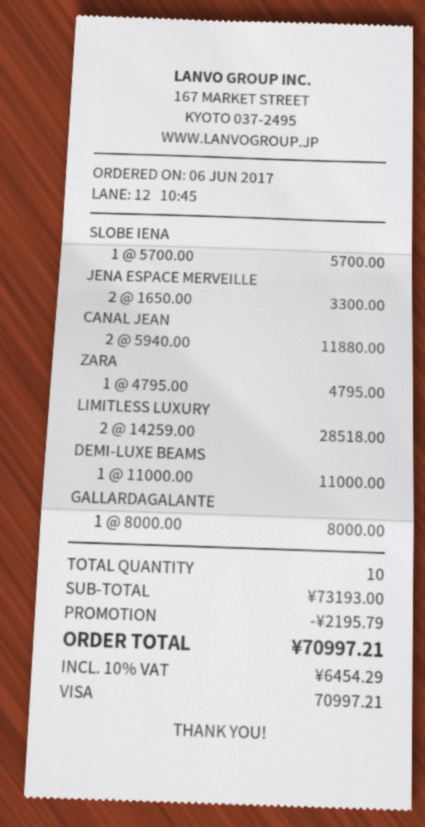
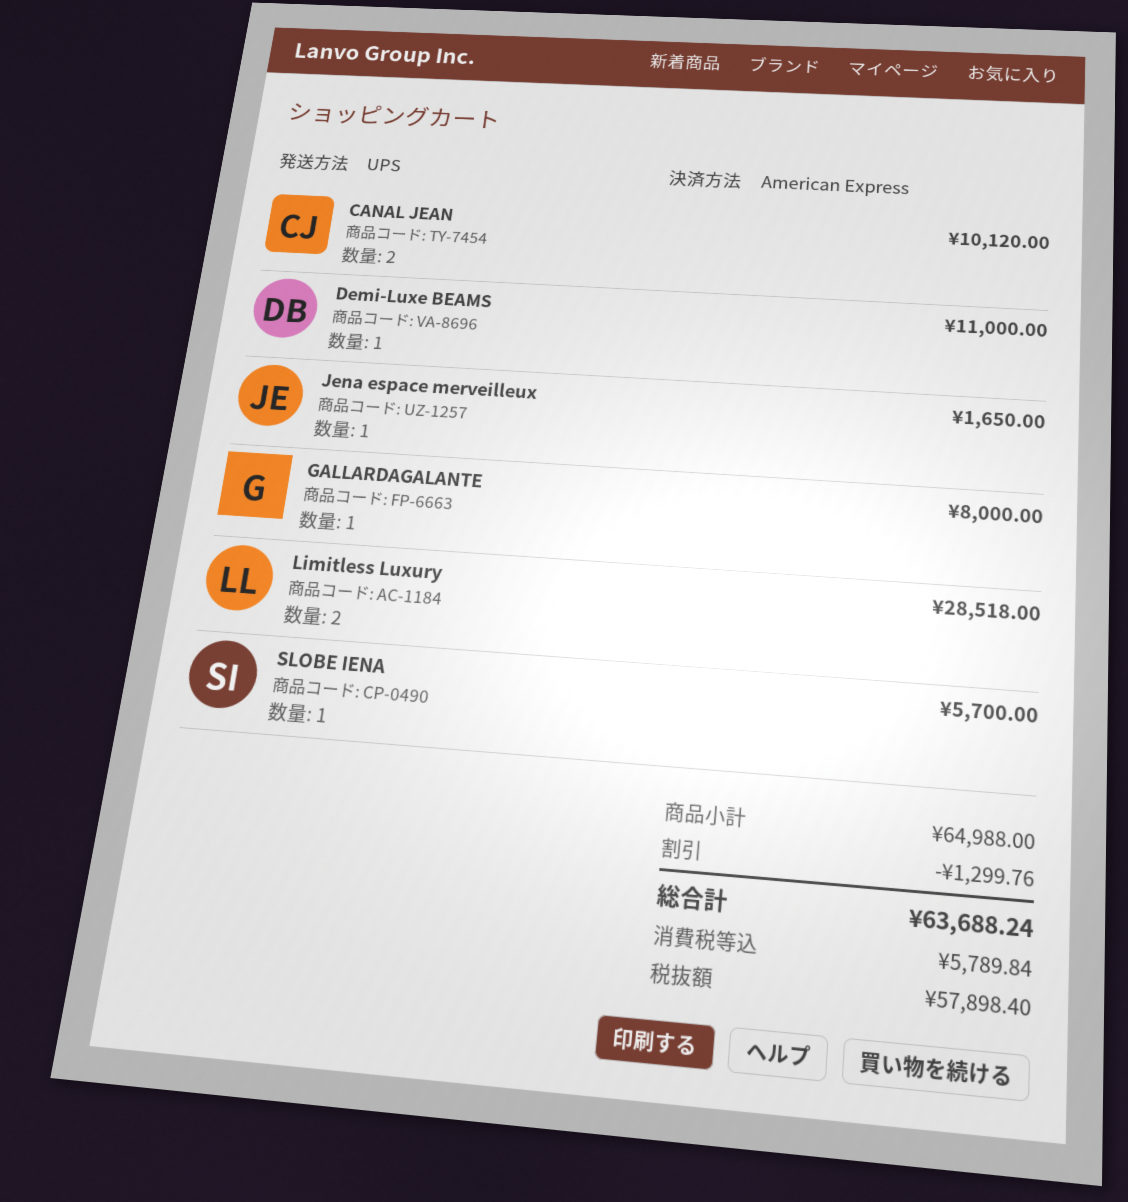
payment method: Visa -> American Express
JENA ESPACE MERVEILLE: 2 for 3300.00 -> 1 for 1650.00
CANAL JEAN: 2 for 11880.00 -> 2 for 10120.00
ZARA: 1 for 4795.00 -> none
subtotal: 73193.00 -> 64988.00
discount: 2195.79 -> 1299.76
tax: 6454.29 -> 5789.84
total: 70997.21 -> 63688.24

